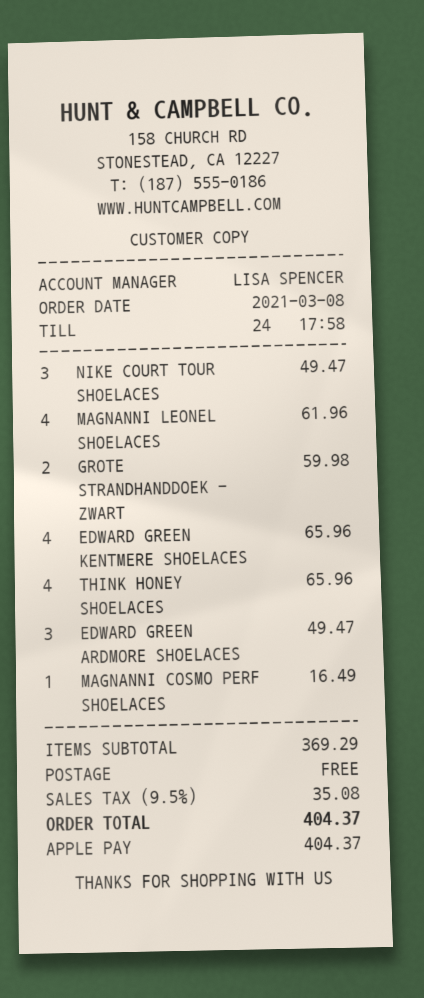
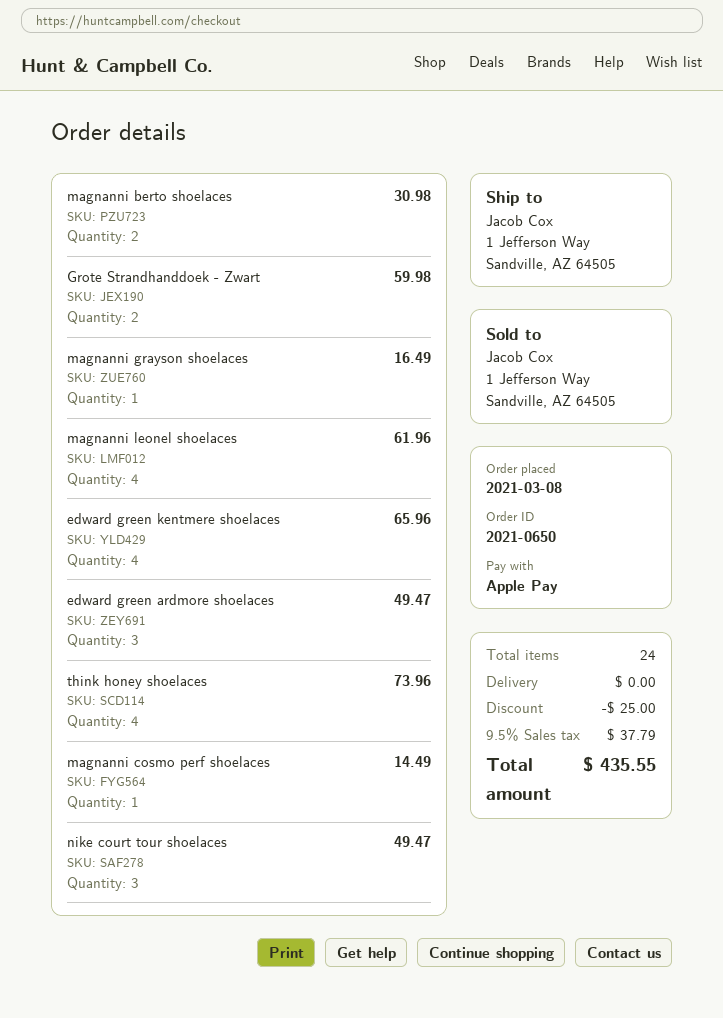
THINK HONEY SHOELACES: 4 for 65.96 -> 4 for 73.96
MAGNANNI COSMO PERF SHOELACES: 1 for 16.49 -> 1 for 14.49
magnanni berto shoelaces: none -> 2 for 30.98
magnanni grayson shoelaces: none -> 1 for 16.49
discount: none -> 25.00
tax: 9.5% = 35.08 -> 9.5% = 37.79
total: 404.37 -> 435.55

